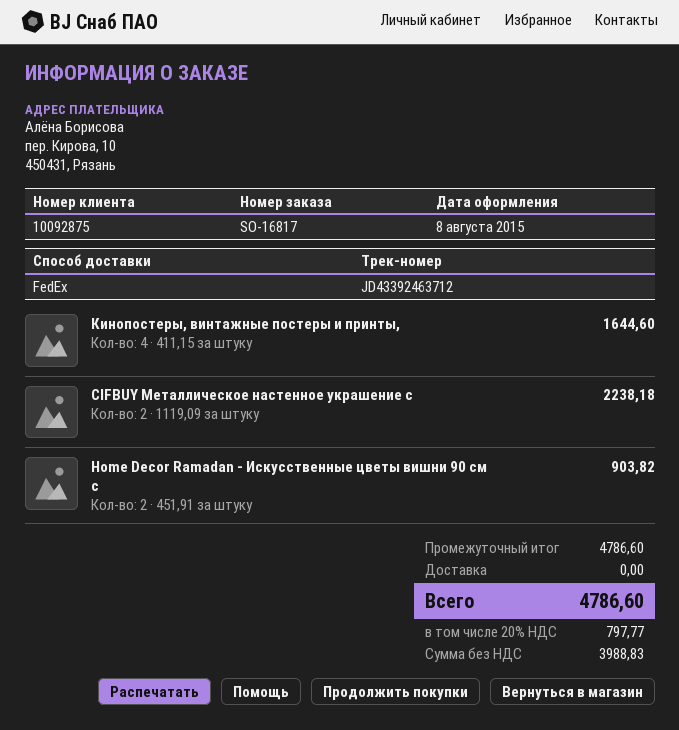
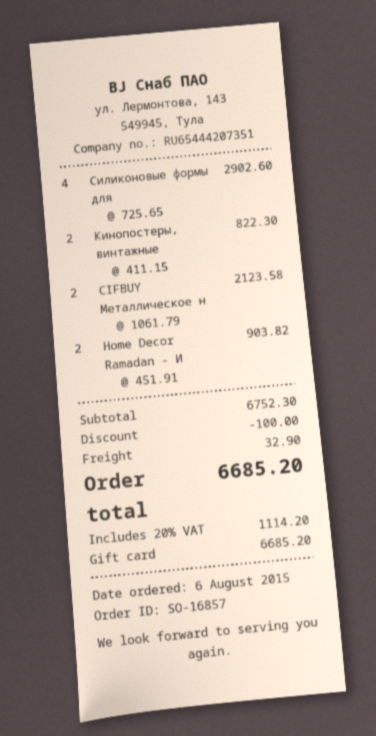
order number: SO-16817 -> SO-16857
order date: 2015-08-08 -> 2015-08-06
Кинопостеры, винтажные постеры и принты,: 4 x 411.15 = 1644.60 -> 2 x 411.15 = 822.30
CIFBUY Металлическое настенное украшение с: 2 x 1119.09 = 2238.18 -> 2 x 1061.79 = 2123.58
Силиконовые формы для: none -> 4 x 725.65 = 2902.60
subtotal: 4786.60 -> 6752.30
discount: none -> 100.00
shipping: 0.00 -> 32.90
tax: 20% = 797.77 -> 20% = 1114.20
total: 4786.60 -> 6685.20

